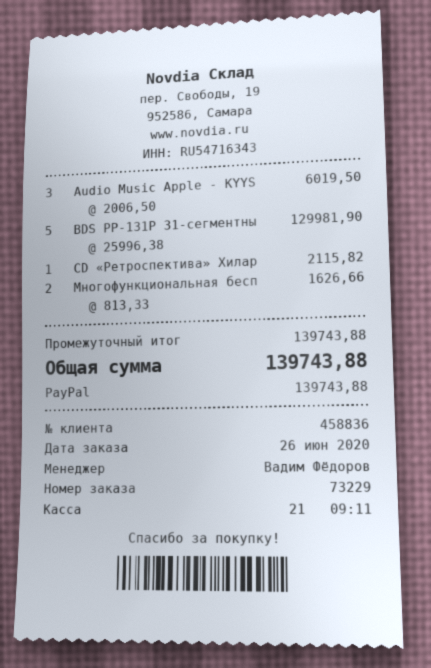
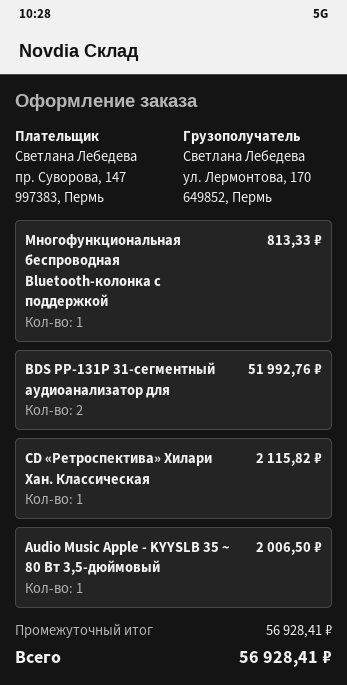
Audio Music Apple - KYYS: 3 for 6019.50 -> 1 for 2006.50
BDS PP-131P 31-сегментны: 5 for 129981.90 -> 2 for 51992.76
Многофункциональная бесп: 2 for 1626.66 -> 1 for 813.33
subtotal: 139743.88 -> 56928.41
total: 139743.88 -> 56928.41

